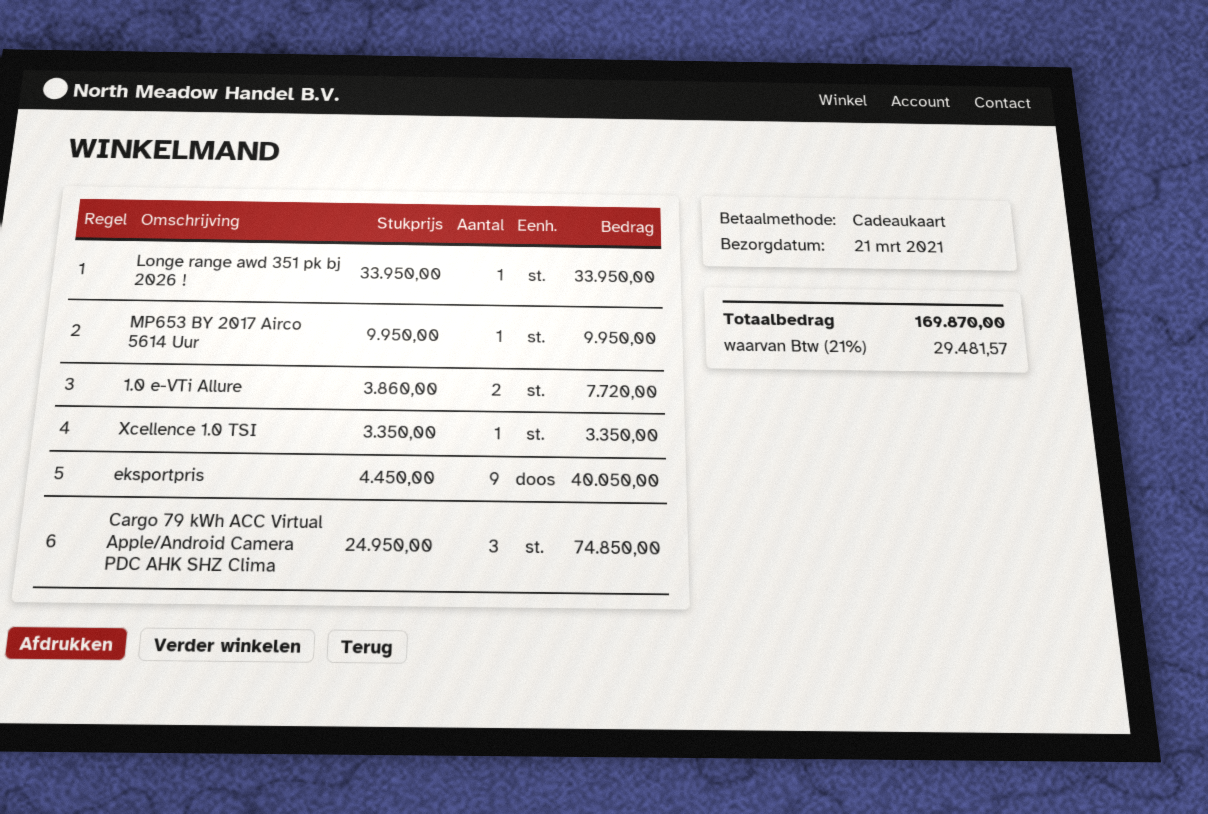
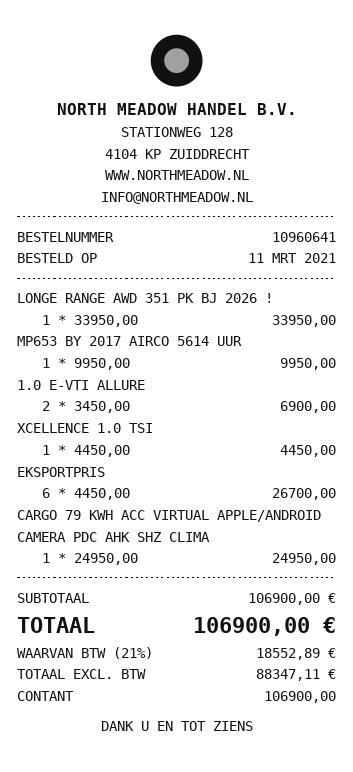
payment method: gift card -> cash
1.0 e-VTi Allure: 2 x 3860.00 = 7720.00 -> 2 x 3450.00 = 6900.00
Xcellence 1.0 TSI: 1 x 3350.00 = 3350.00 -> 1 x 4450.00 = 4450.00
eksportpris: 9 x 4450.00 = 40050.00 -> 6 x 4450.00 = 26700.00
Cargo 79 kWh ACC Virtual Apple/Android Camera PDC AHK SHZ Clima: 3 x 24950.00 = 74850.00 -> 1 x 24950.00 = 24950.00
tax: 21% = 29481.57 -> 21% = 18552.89
total: 169870.00 -> 106900.00

